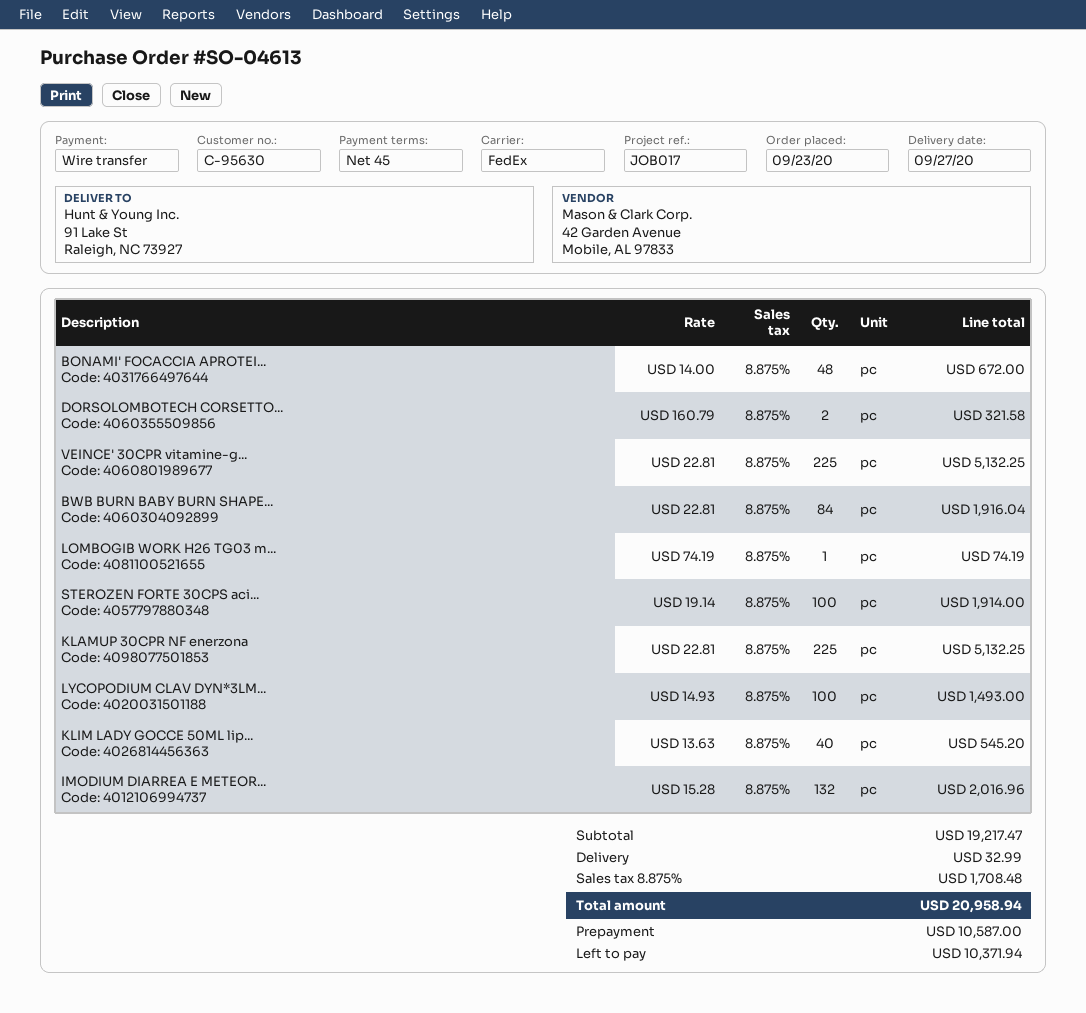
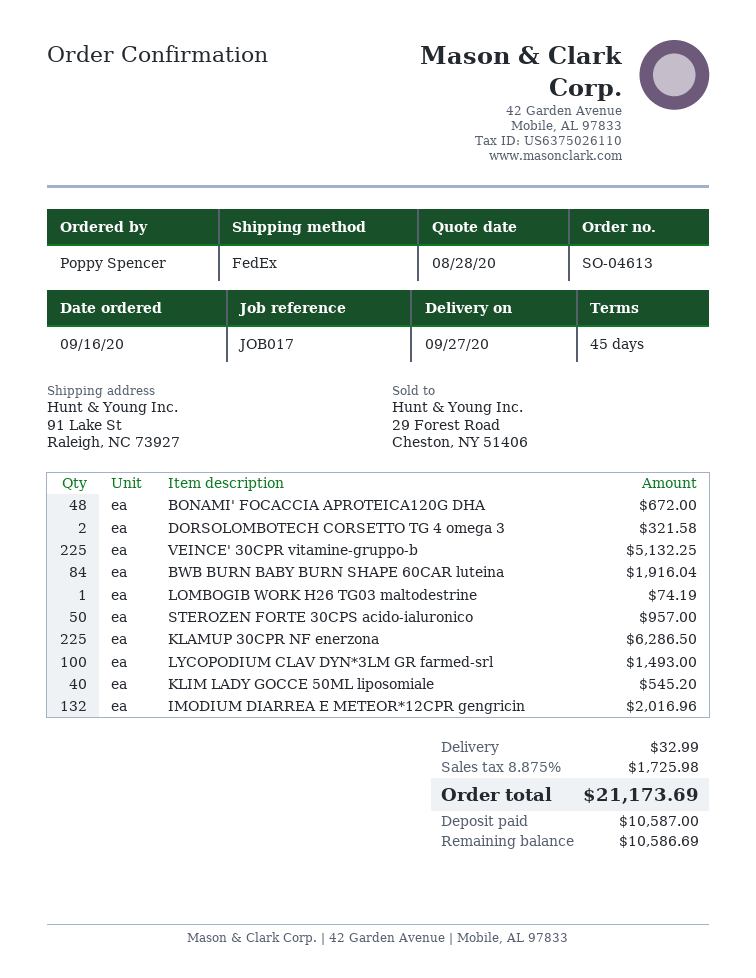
order date: 2020-09-23 -> 2020-09-16
STEROZEN FORTE 30CPS aci...: 100 for 1914.00 -> 50 for 957.00
KLAMUP 30CPR NF enerzona: 225 for 5132.25 -> 225 for 6286.50
tax: 8.875% = 1708.48 -> 8.875% = 1725.98
total: 20958.94 -> 21173.69
balance: 10371.94 -> 10586.69

